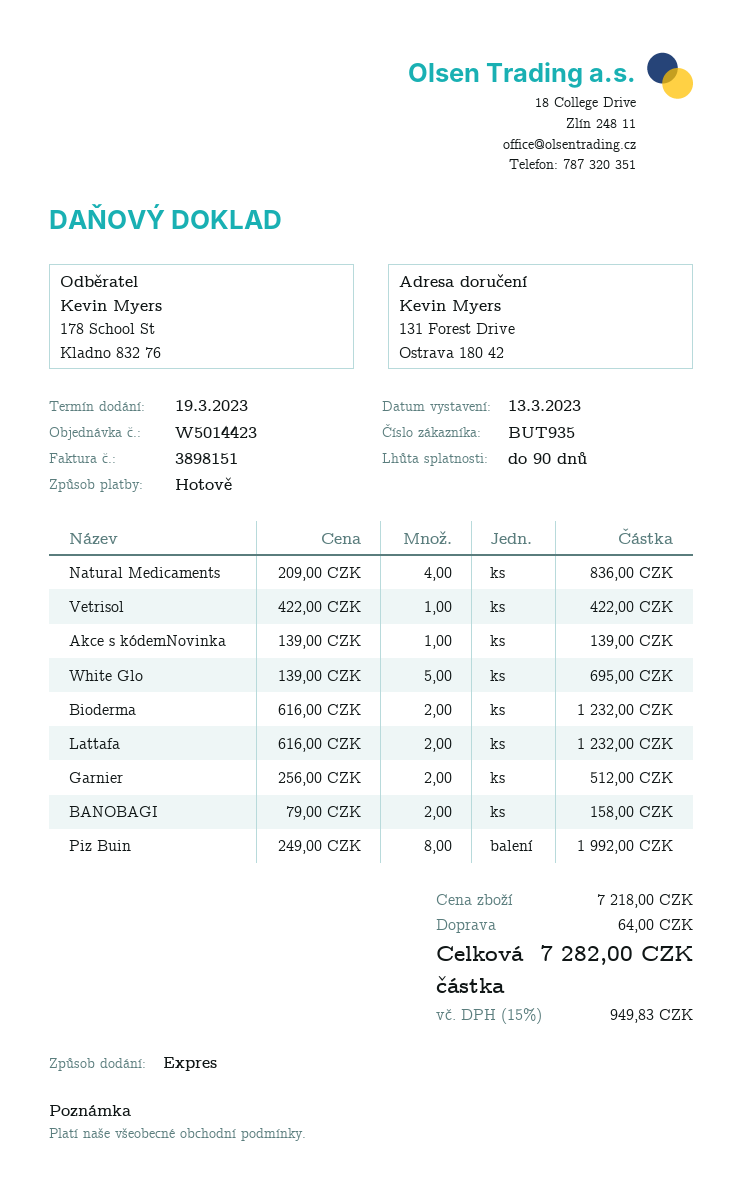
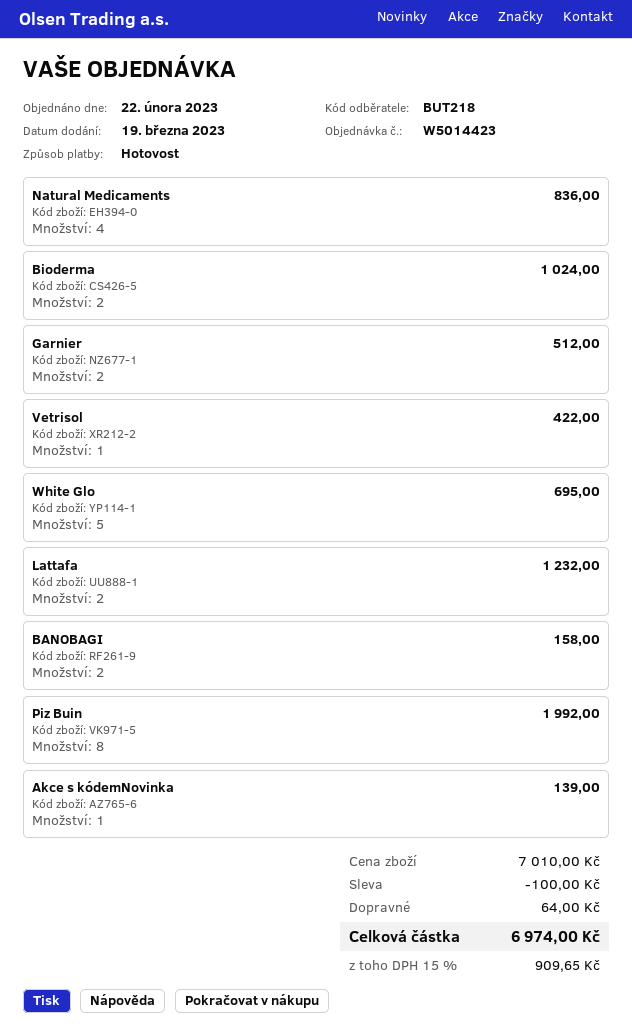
customer number: BUT935 -> BUT218
Bioderma: 2 for 1232.00 -> 2 for 1024.00
subtotal: 7218.00 -> 7010.00
discount: none -> 100.00
tax: 15% = 949.83 -> 15% = 909.65
total: 7282.00 -> 6974.00

